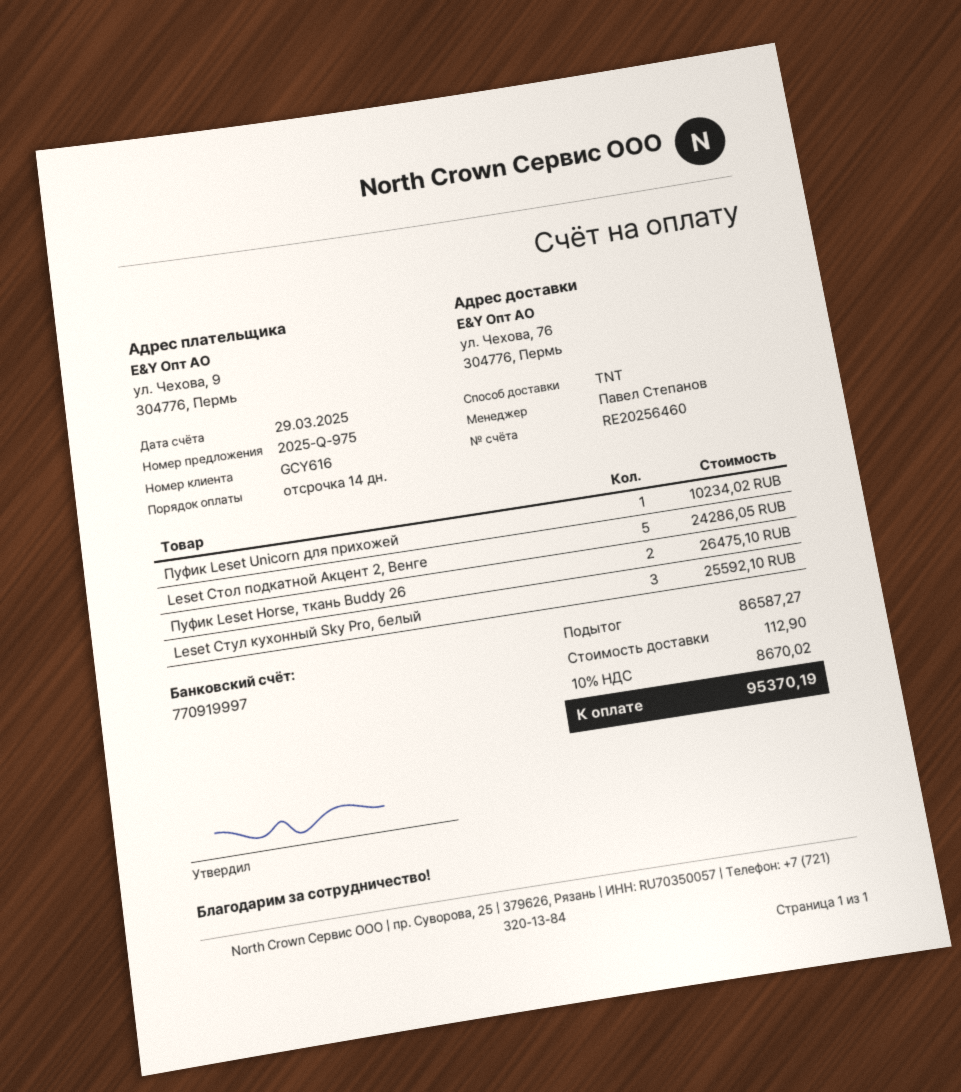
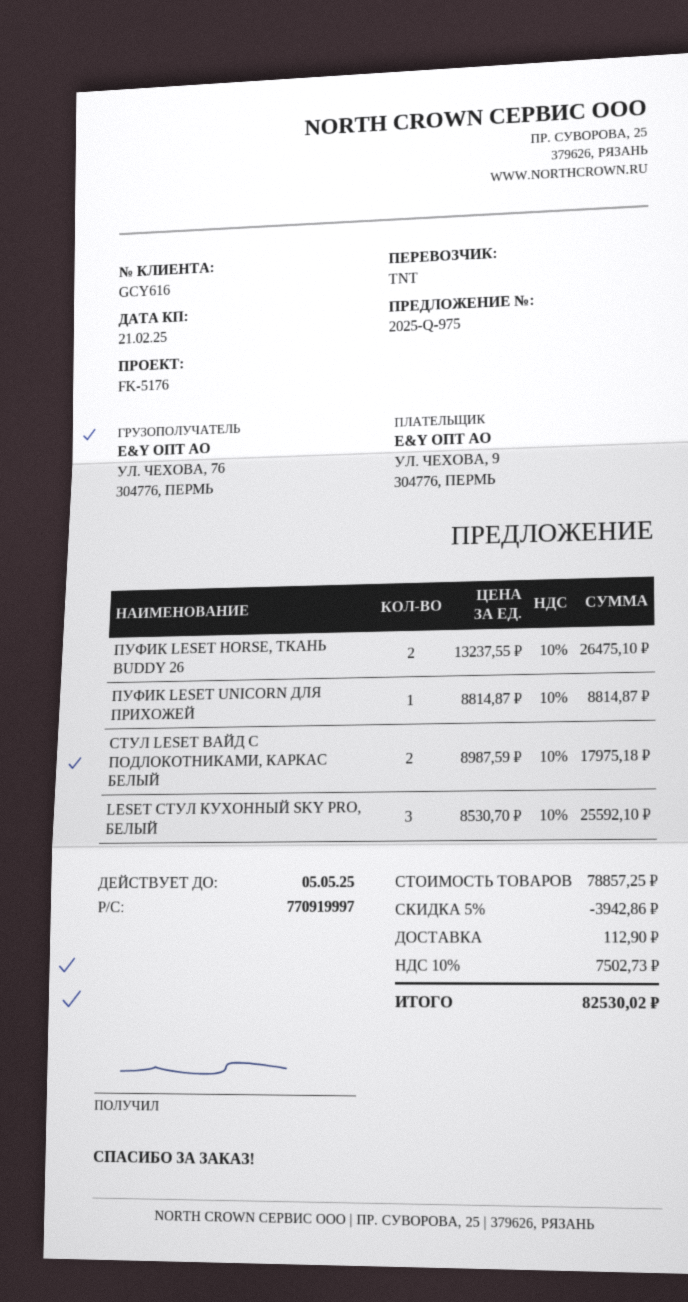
Пуфик Leset Unicorn для прихожей: 1 for 10234.02 -> 1 for 8814.87
Leset Стол подкатной Акцент 2, Венге: 5 for 24286.05 -> none
СТУЛ LESET ВАЙД С ПОДЛОКОТНИКАМИ, КАРКАС БЕЛЫЙ: none -> 2 for 17975.18
subtotal: 86587.27 -> 78857.25
discount: none -> 5% = 3942.86
tax: 10% = 8670.02 -> 10% = 7502.73
total: 95370.19 -> 82530.02

